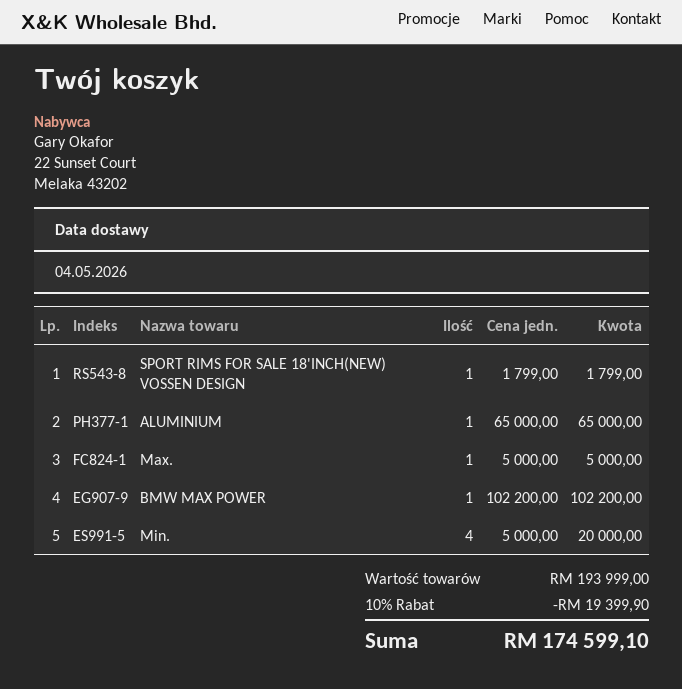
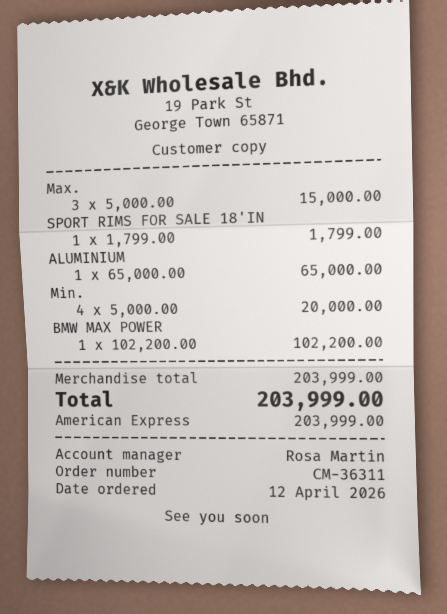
Max.: 1 x 5000.00 = 5000.00 -> 3 x 5000.00 = 15000.00
subtotal: 193999.00 -> 203999.00
discount: 10% = 19399.90 -> none
total: 174599.10 -> 203999.00

